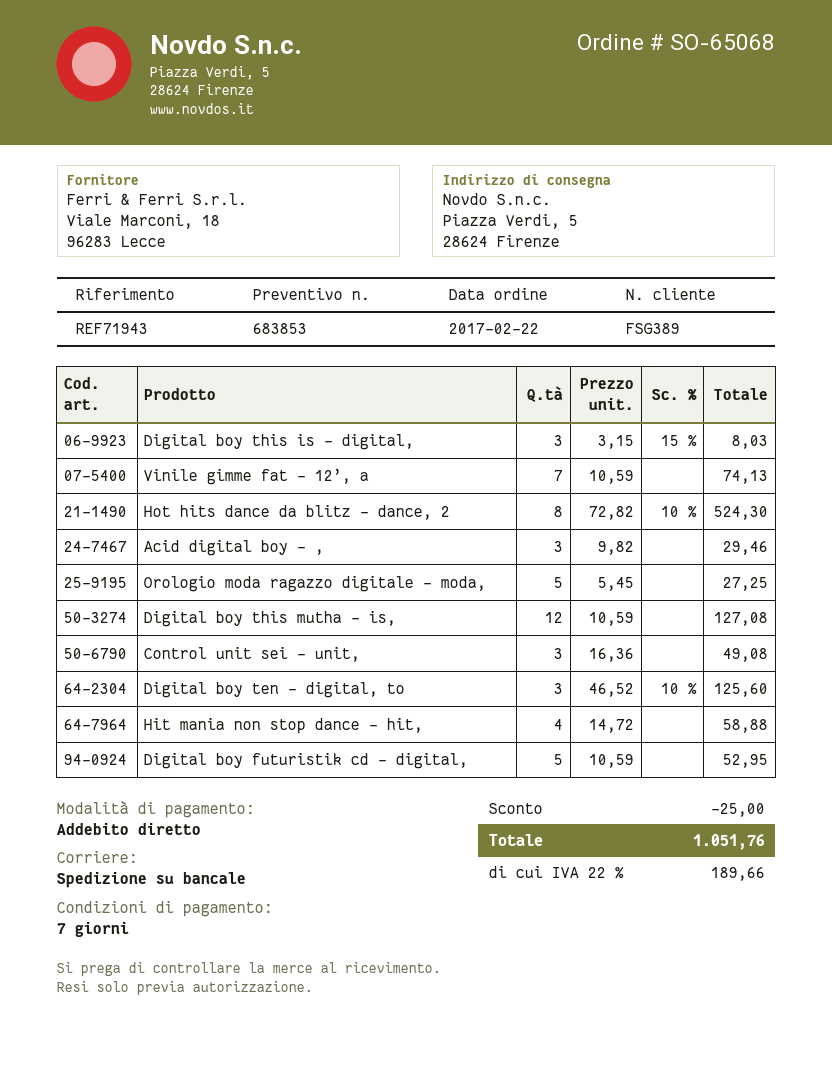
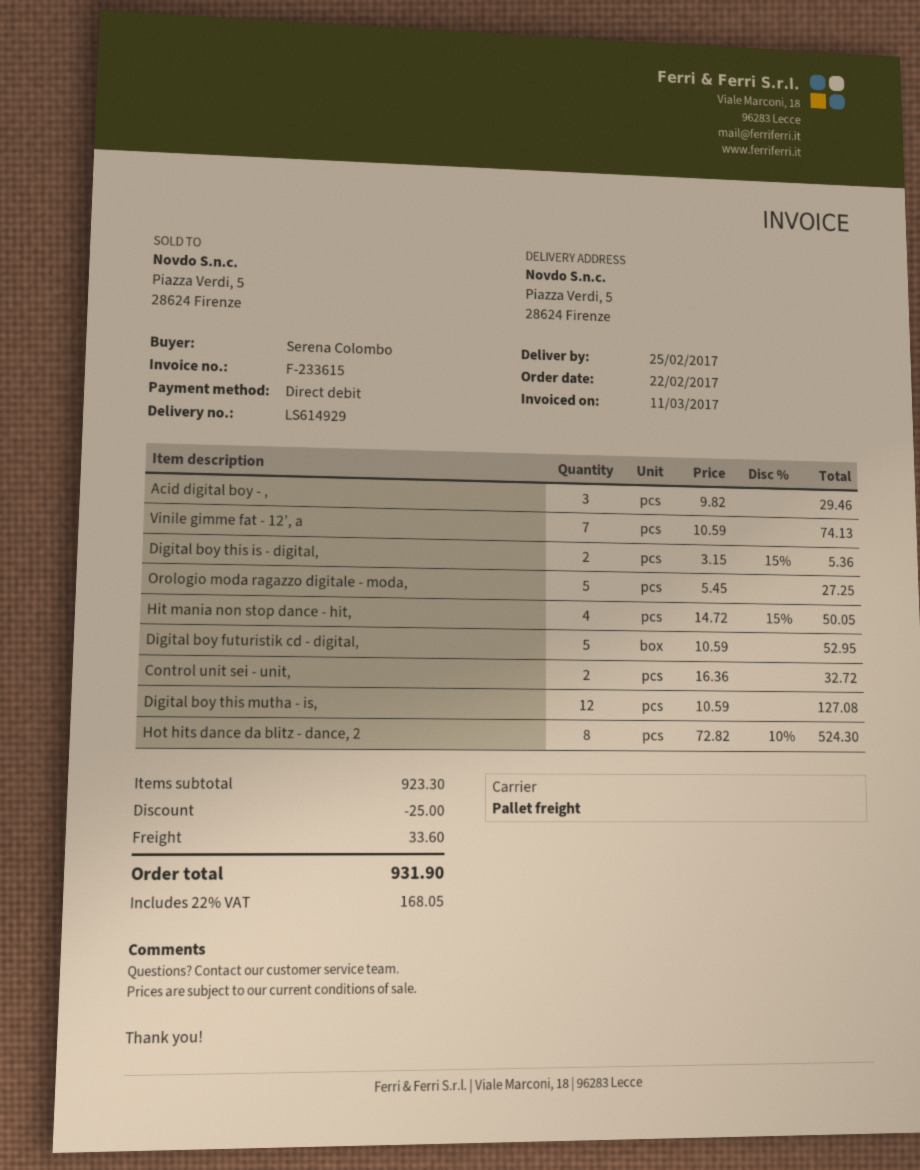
Digital boy this is - digital,: 3 x 3.15 - 15% = 8.03 -> 2 x 3.15 - 15% = 5.36
Control unit sei - unit,: 3 x 16.36 = 49.08 -> 2 x 16.36 = 32.72
Digital boy ten - digital, to: 3 x 46.52 - 10% = 125.60 -> none
Hit mania non stop dance - hit,: 4 x 14.72 = 58.88 -> 4 x 14.72 - 15% = 50.05
shipping: none -> 33.60
tax: 22% = 189.66 -> 22% = 168.05
total: 1051.76 -> 931.90

